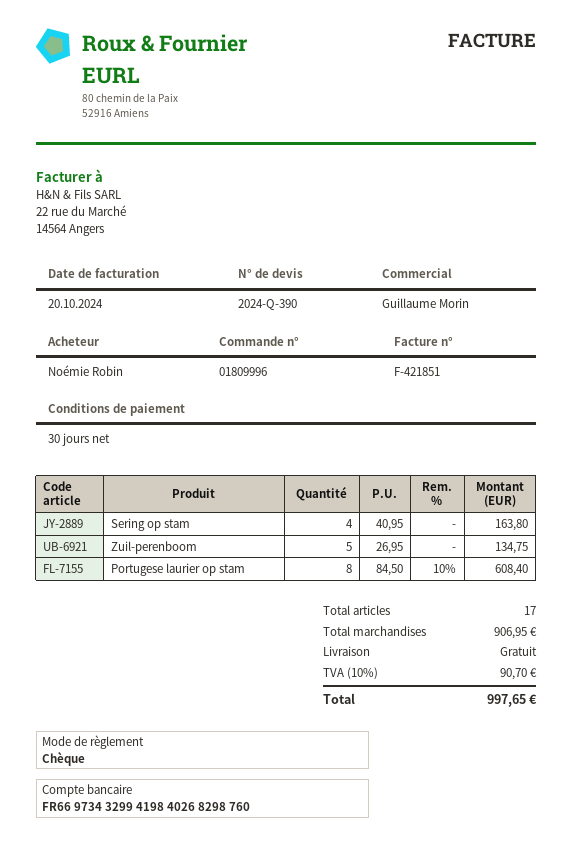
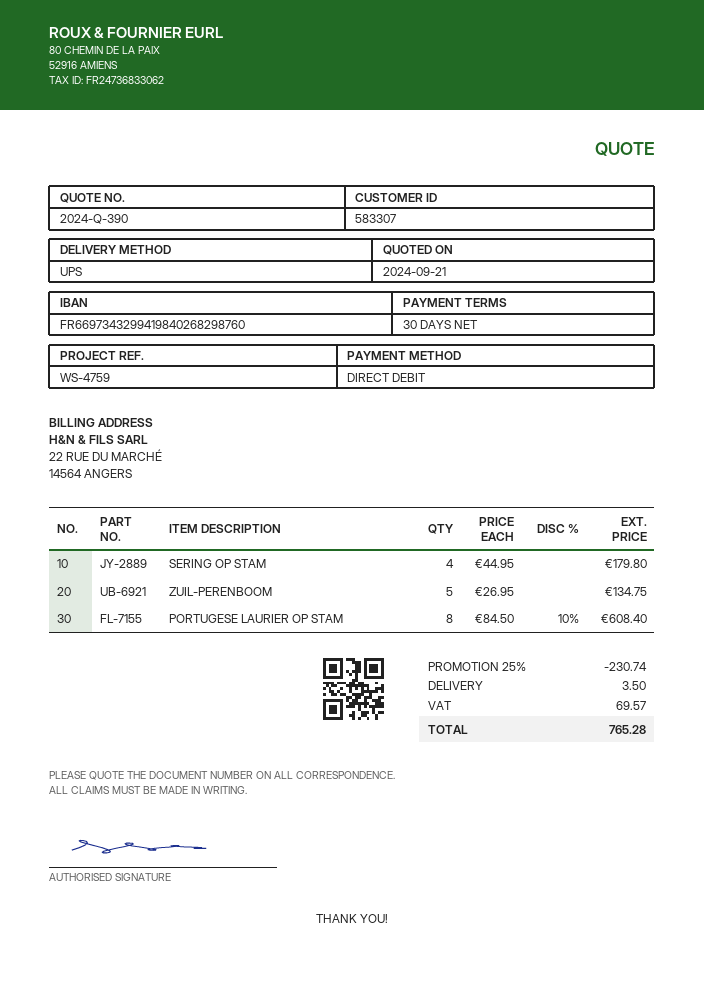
payment method: cheque -> direct debit
Sering op stam: 4 x 40.95 = 163.80 -> 4 x 44.95 = 179.80
discount: none -> 25% = 230.74
shipping: 0.00 -> 3.50
tax: 90.70 -> 69.57
total: 997.65 -> 765.28

